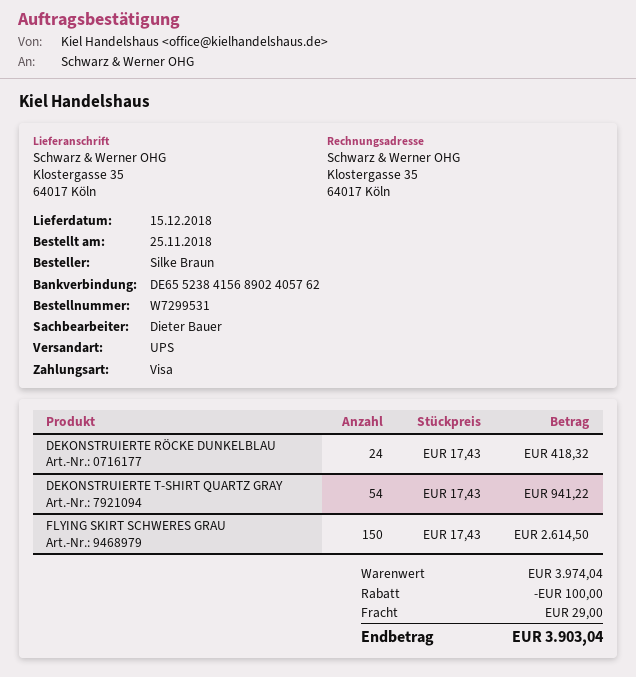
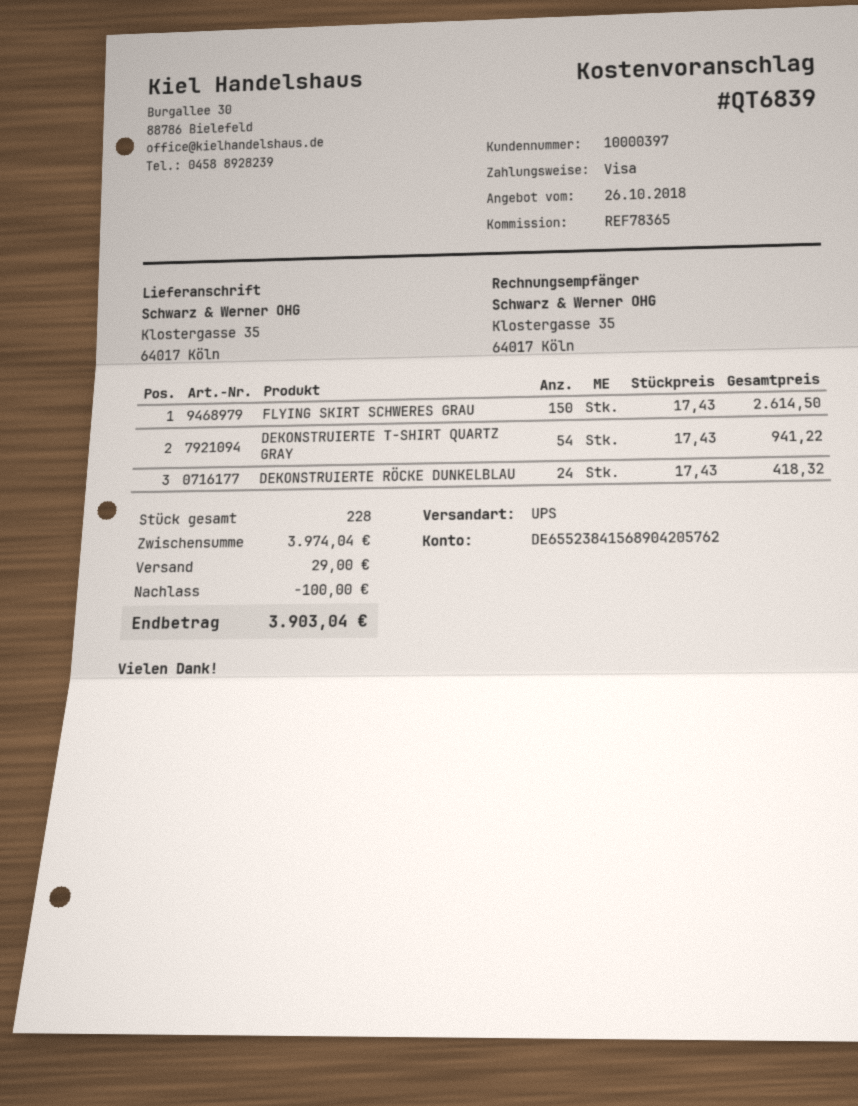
bank account: DE65523841568902405762 -> DE65523841568904205762

